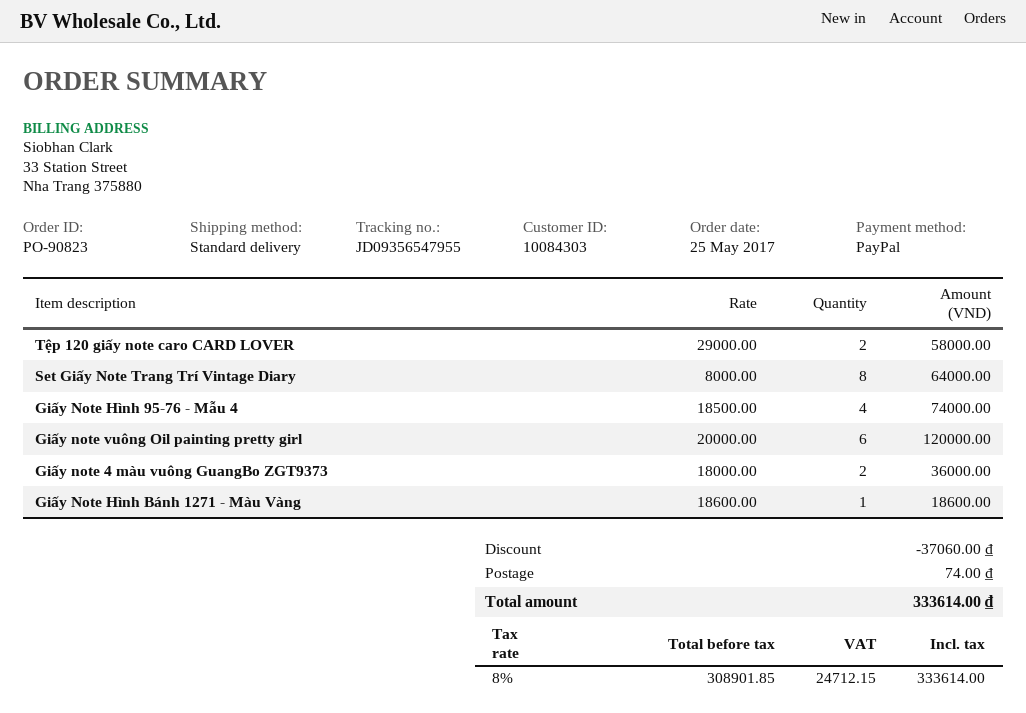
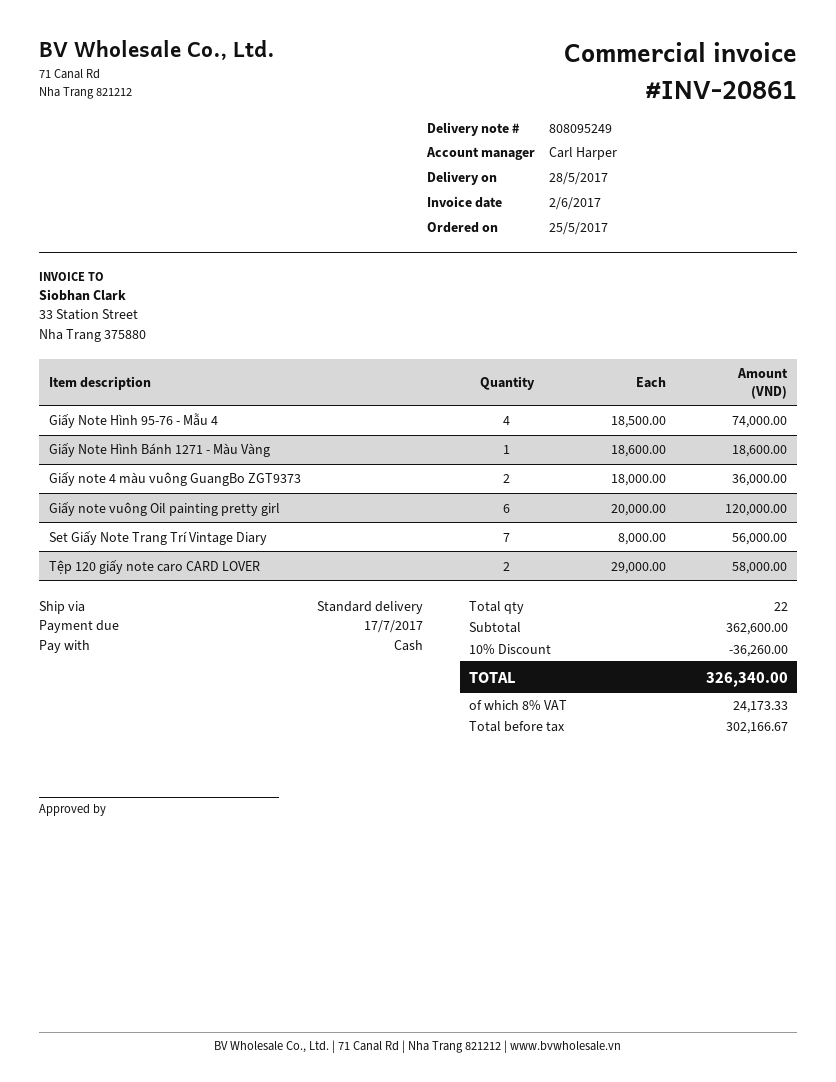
payment method: PayPal -> cash
Set Giấy Note Trang Trí Vintage Diary: 8 x 8000.00 = 64000.00 -> 7 x 8000.00 = 56000.00
discount: 37060.00 -> 36260.00
shipping: 74.00 -> none
net: 308901.85 -> 302166.67
tax: 8% = 24712.15 -> 8% = 24173.33
total: 333614.00 -> 326340.00

